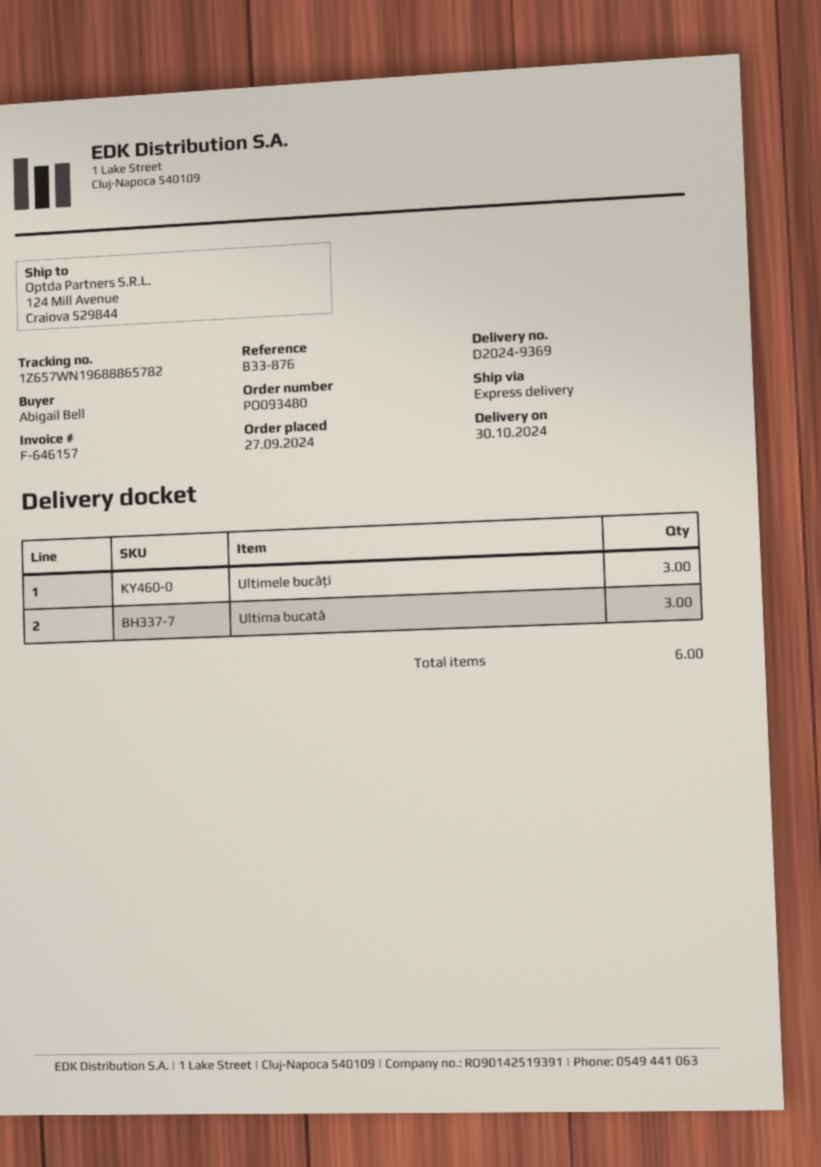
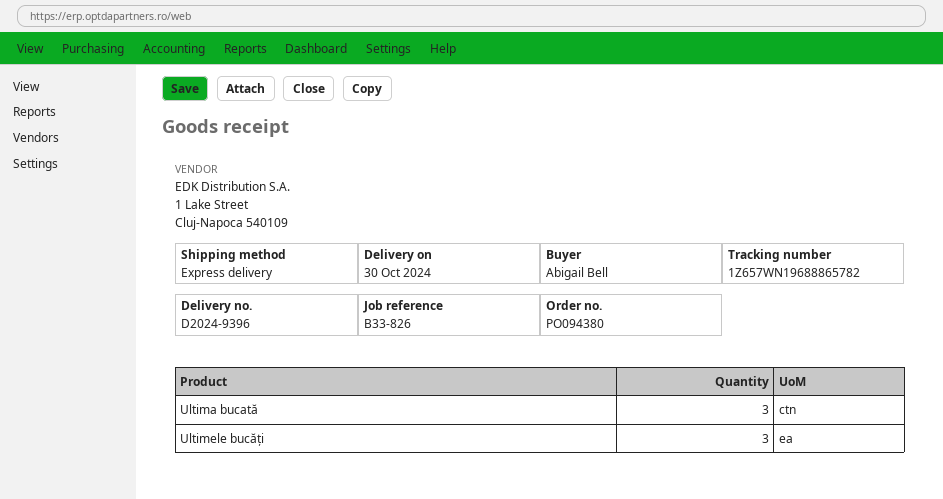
order number: PO093480 -> PO094380
delivery note number: D2024-9369 -> D2024-9396
reference: B33-876 -> B33-826

